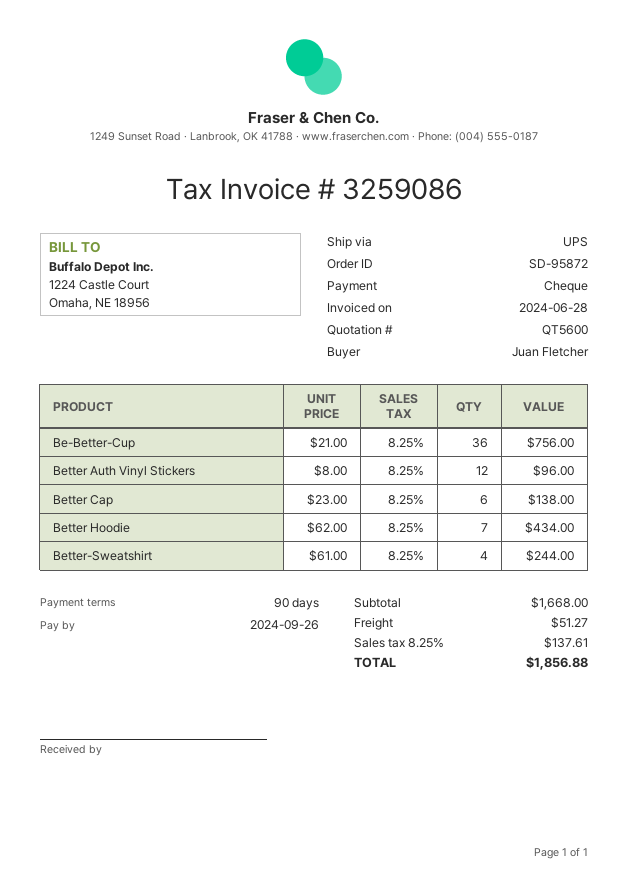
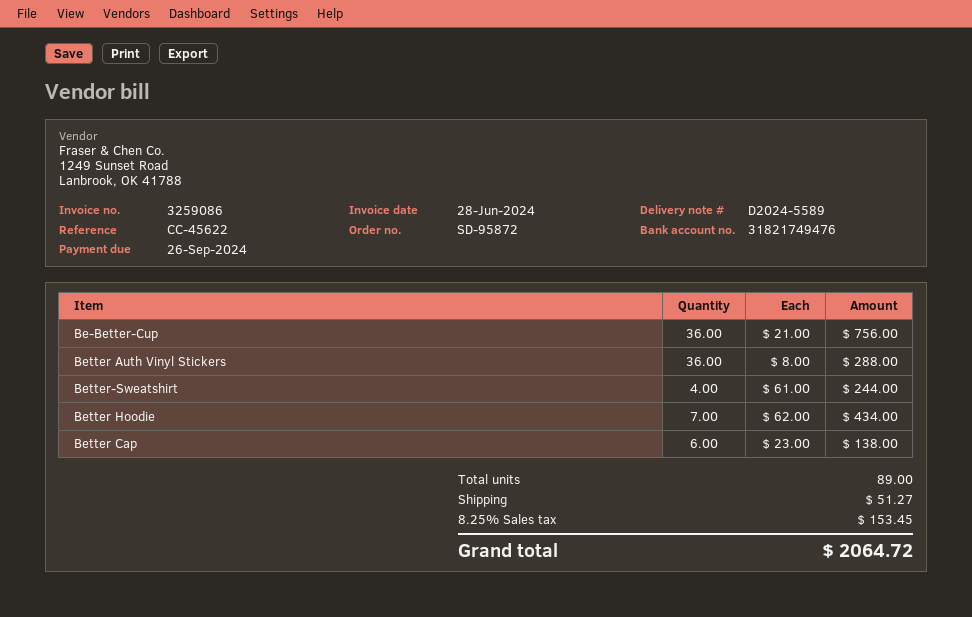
Better Auth Vinyl Stickers: 12 x 8.00 = 96.00 -> 36 x 8.00 = 288.00
tax: 8.25% = 137.61 -> 8.25% = 153.45
total: 1856.88 -> 2064.72

